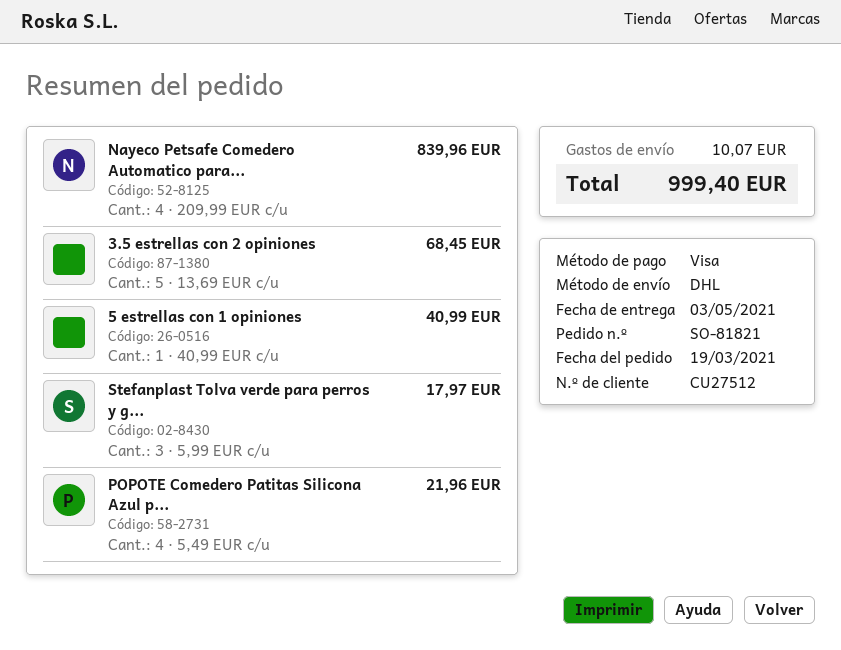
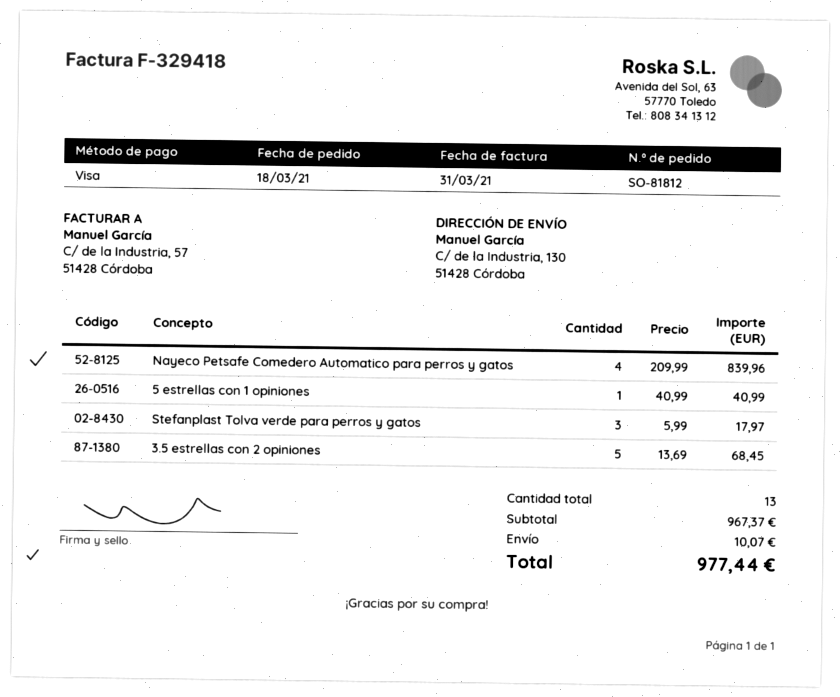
order number: SO-81821 -> SO-81812
order date: 2021-03-19 -> 2021-03-18
POPOTE Comedero Patitas Silicona Azul p...: 4 x 5.49 = 21.96 -> none
total: 999.40 -> 977.44

